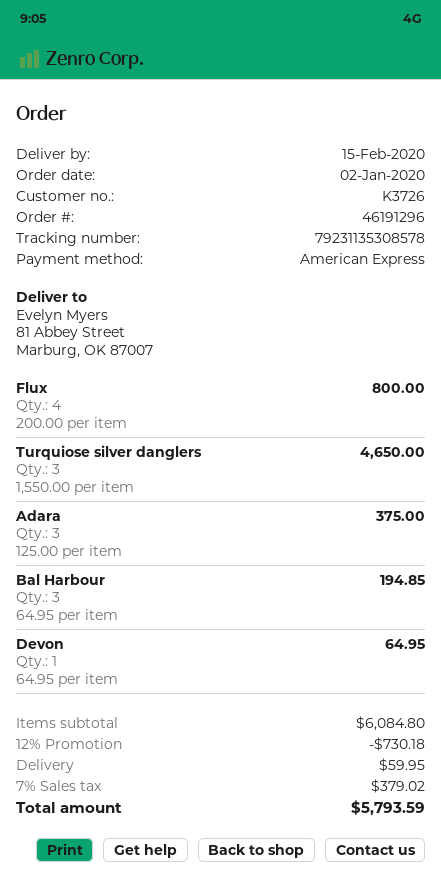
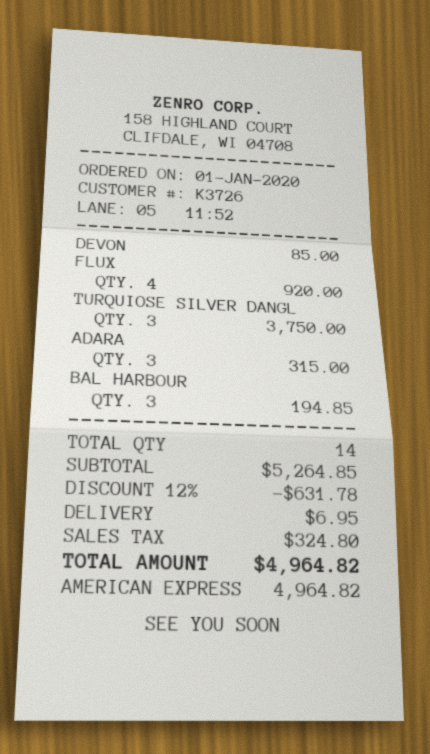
order date: 2020-01-02 -> 2020-01-01
Flux: 4 for 800.00 -> 4 for 920.00
Turquiose silver danglers: 3 for 4650.00 -> 3 for 3750.00
Adara: 3 for 375.00 -> 3 for 315.00
Devon: 1 for 64.95 -> 1 for 85.00
subtotal: 6084.80 -> 5264.85
discount: 12% = 730.18 -> 12% = 631.78
shipping: 59.95 -> 6.95
tax: 379.02 -> 324.80
total: 5793.59 -> 4964.82

